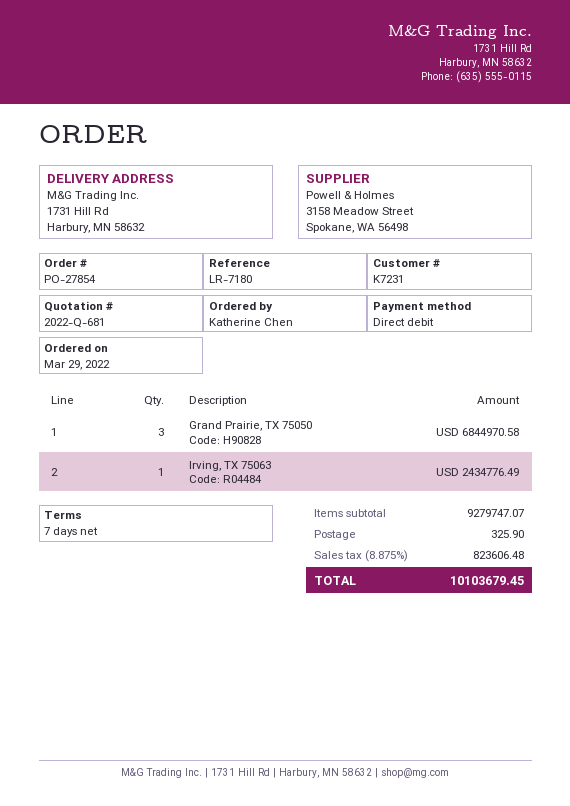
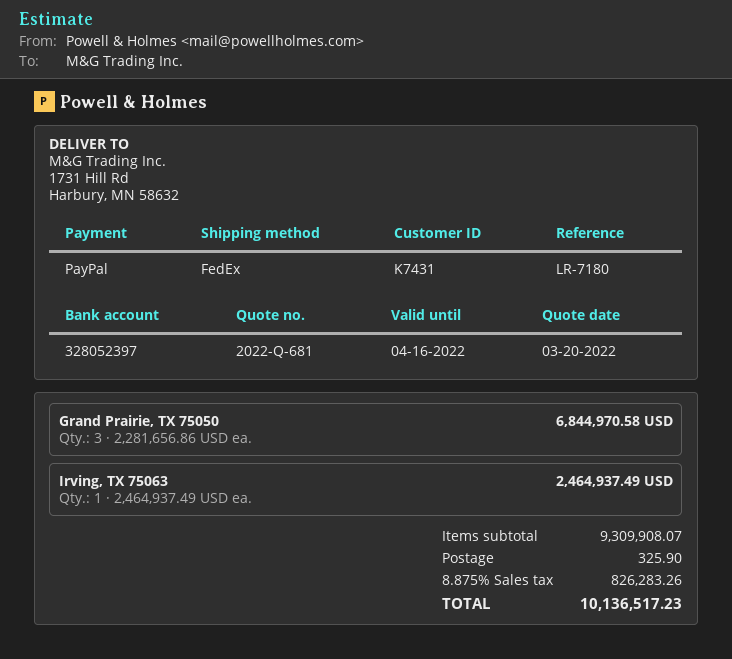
customer number: K7231 -> K7431
payment method: direct debit -> PayPal
Irving, TX 75063: 1 for 2434776.49 -> 1 for 2464937.49
subtotal: 9279747.07 -> 9309908.07
tax: 8.875% = 823606.48 -> 8.875% = 826283.26
total: 10103679.45 -> 10136517.23

